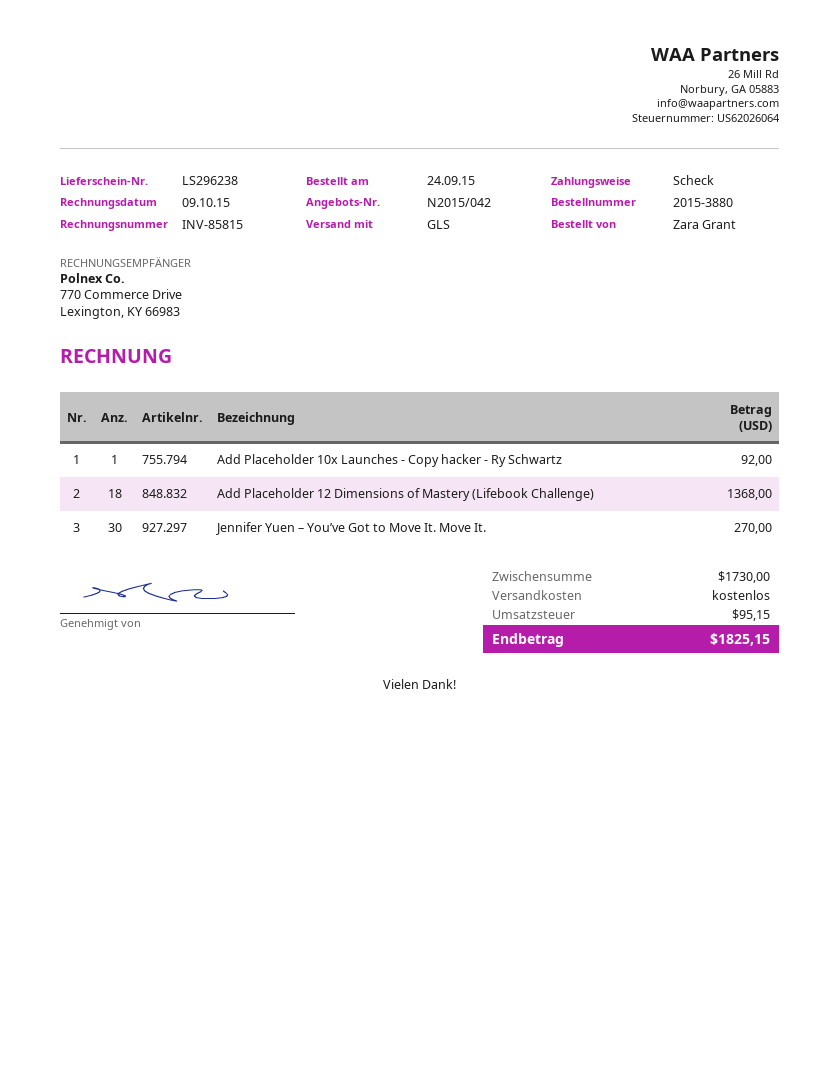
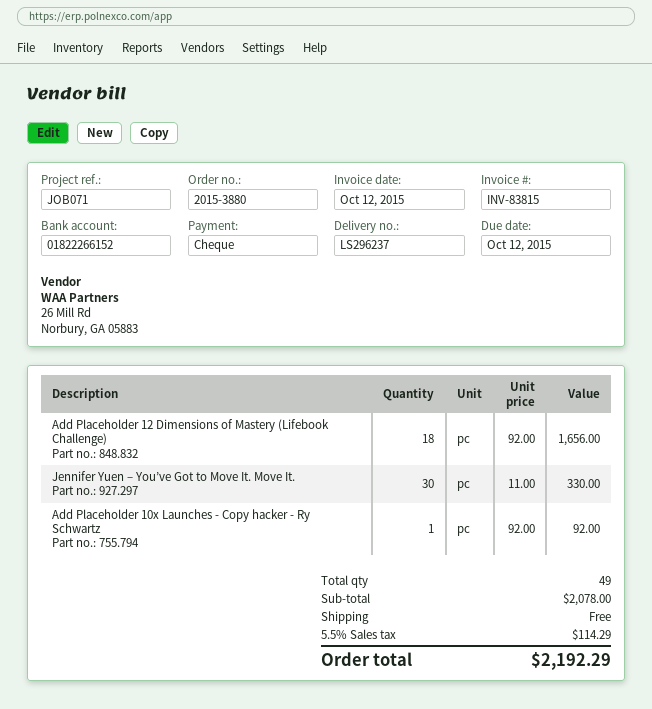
delivery note number: LS296238 -> LS296237
invoice number: INV-85815 -> INV-83815
invoice date: 2015-10-09 -> 2015-10-12
Add Placeholder 12 Dimensions of Mastery (Lifebook Challenge): 18 for 1368.00 -> 18 for 1656.00
Jennifer Yuen – You’ve Got to Move It. Move It.: 30 for 270.00 -> 30 for 330.00
subtotal: 1730.00 -> 2078.00
tax: 95.15 -> 114.29
total: 1825.15 -> 2192.29

